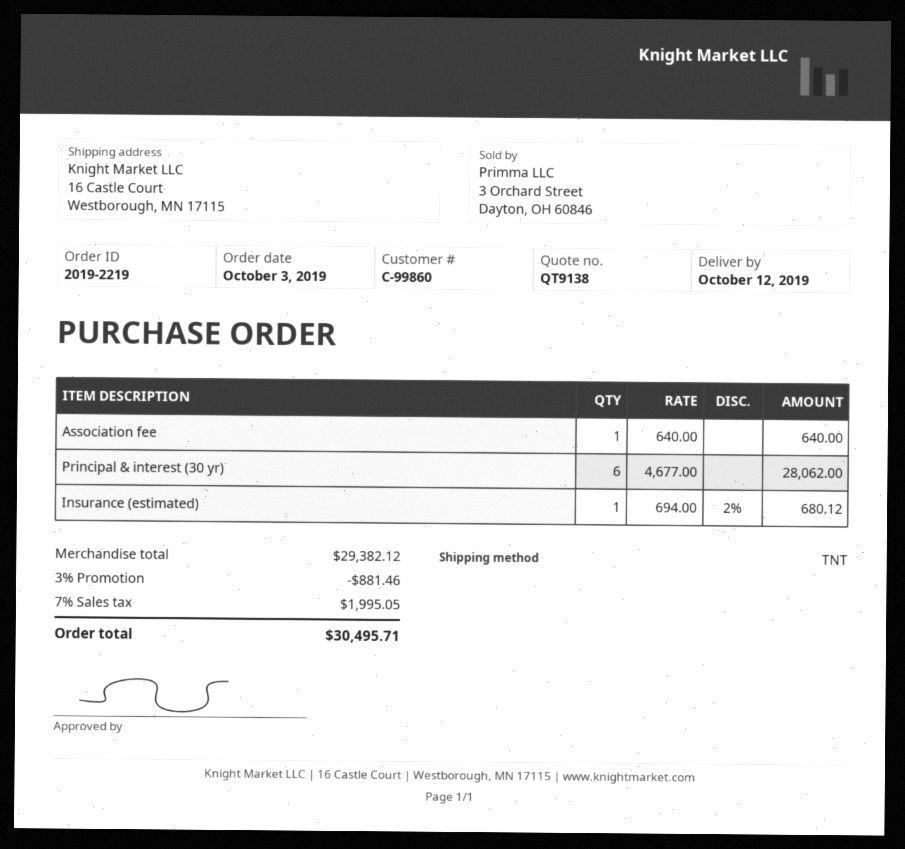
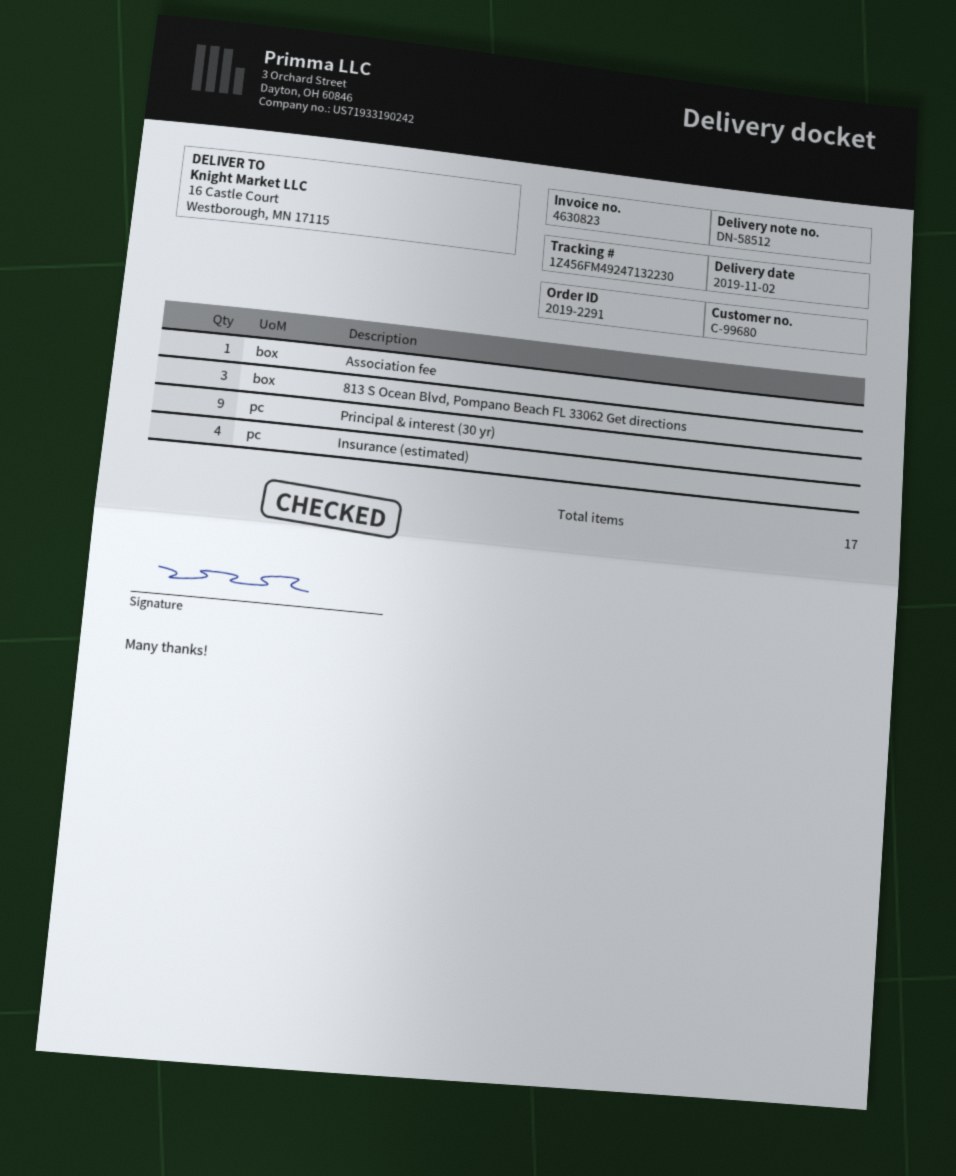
order number: 2019-2219 -> 2019-2291
delivery date: 2019-10-12 -> 2019-11-02
customer number: C-99860 -> C-99680
Principal & interest (30 yr): 6 -> 9
Insurance (estimated): 1 -> 4
813 S Ocean Blvd, Pompano Beach FL 33062 Get directions: none -> 3

